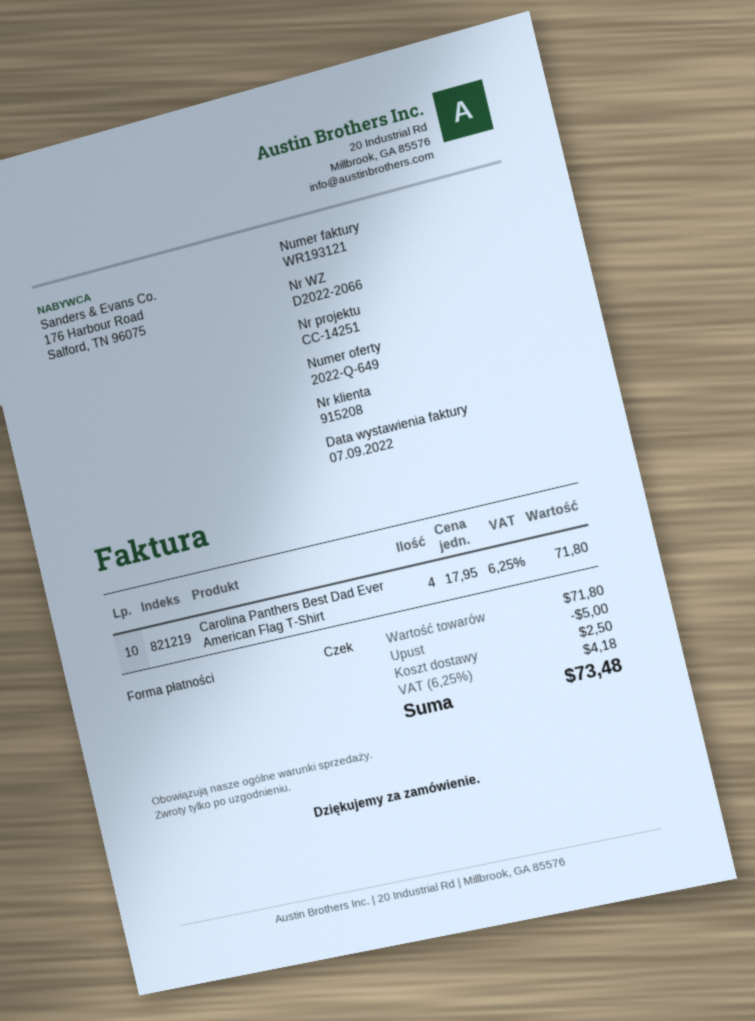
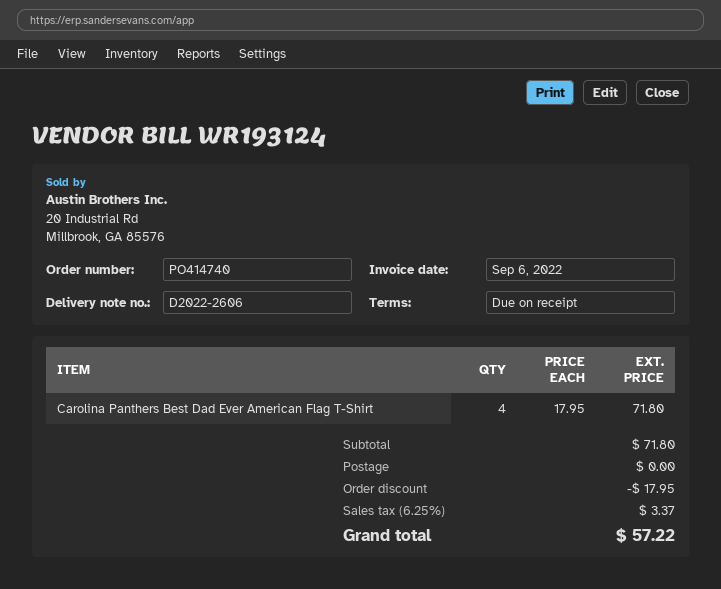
delivery note number: D2022-2066 -> D2022-2606
invoice number: WR193121 -> WR193124
invoice date: 2022-09-07 -> 2022-09-06
discount: 5.00 -> 17.95
shipping: 2.50 -> 0.00
tax: 6.25% = 4.18 -> 6.25% = 3.37
total: 73.48 -> 57.22

